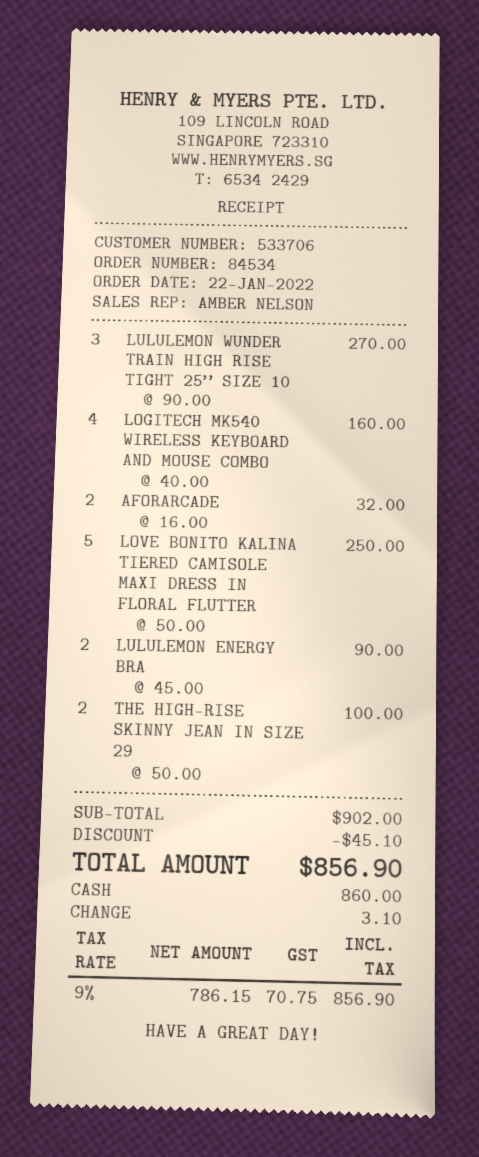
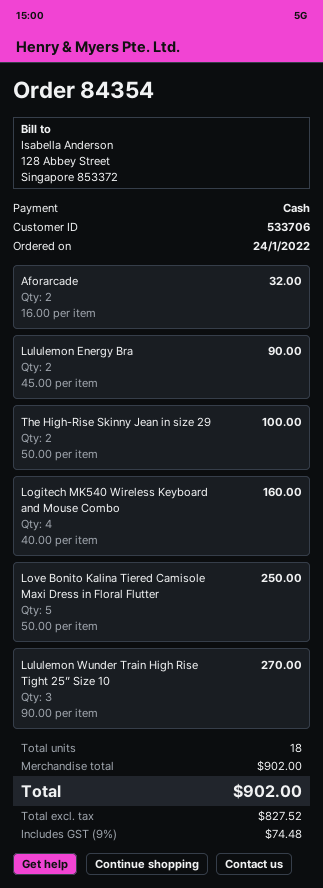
order number: 84534 -> 84354
order date: 2022-01-22 -> 2022-01-24
discount: 45.10 -> none
net: 786.15 -> 827.52
tax: 9% = 70.75 -> 9% = 74.48
total: 856.90 -> 902.00

